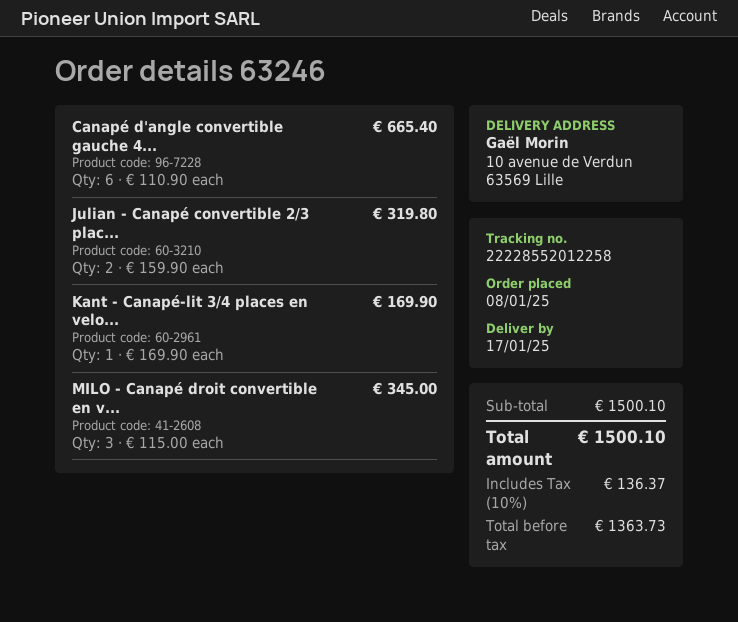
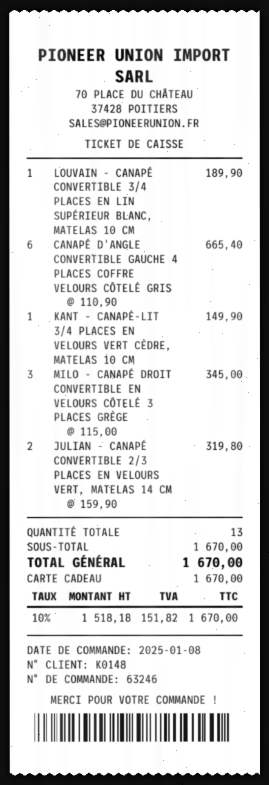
Kant - Canapé-lit 3/4 places en velo...: 1 x 169.90 = 169.90 -> 1 x 149.90 = 149.90
LOUVAIN - CANAPÉ CONVERTIBLE 3/4 PLACES EN LIN SUPÉRIEUR BLANC, MATELAS 10 CM: none -> 1 x 189.90 = 189.90
subtotal: 1500.10 -> 1670.00
net: 1363.73 -> 1518.18
tax: 10% = 136.37 -> 10% = 151.82
total: 1500.10 -> 1670.00

